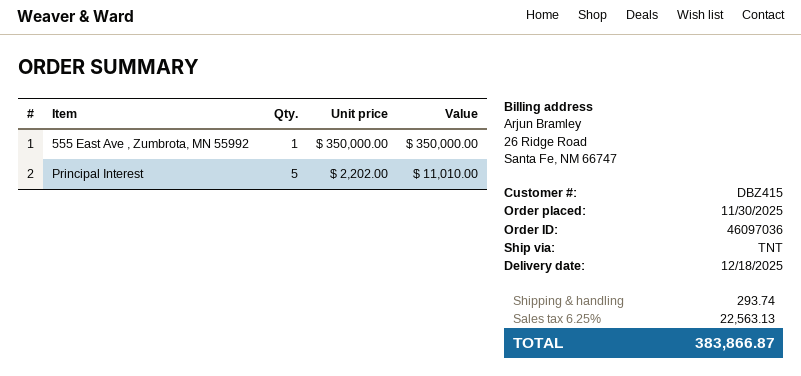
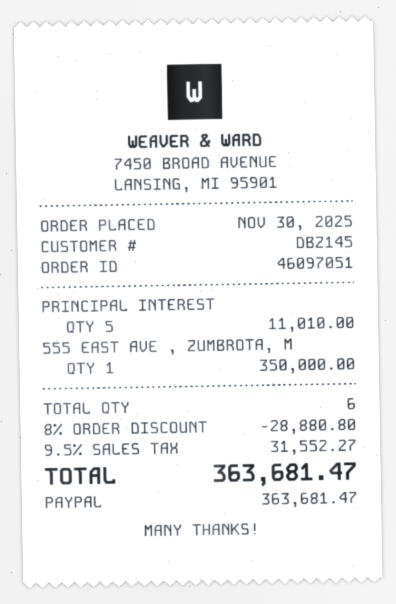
order number: 46097036 -> 46097051
customer number: DBZ415 -> DBZ145
discount: none -> 8% = 28880.80
shipping: 293.74 -> none
tax: 6.25% = 22563.13 -> 9.5% = 31552.27
total: 383866.87 -> 363681.47

